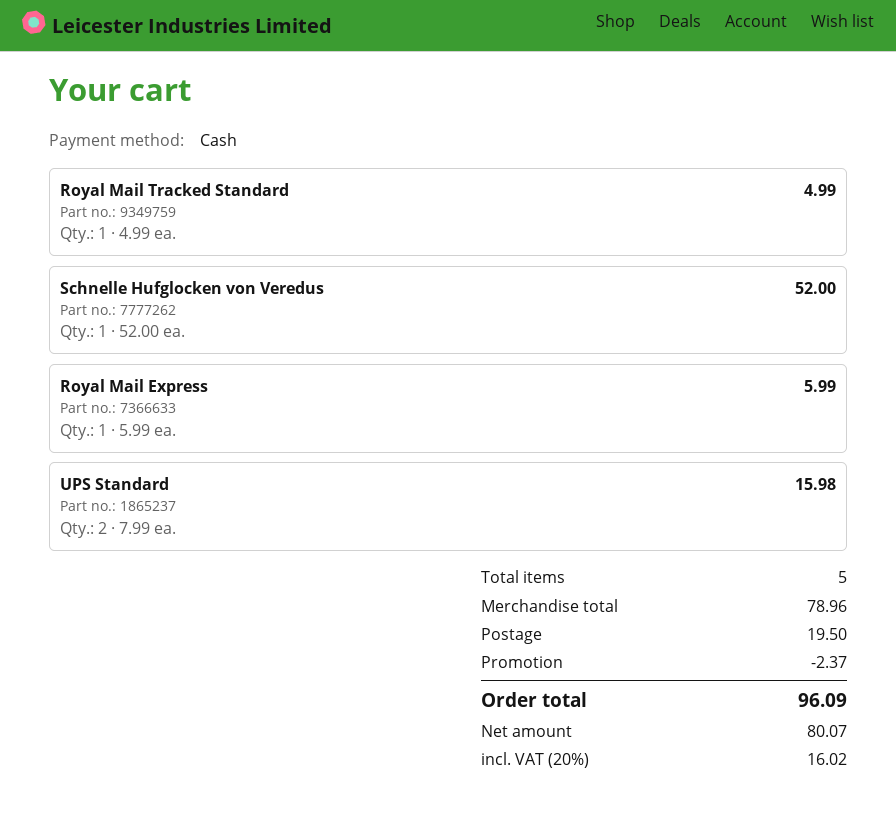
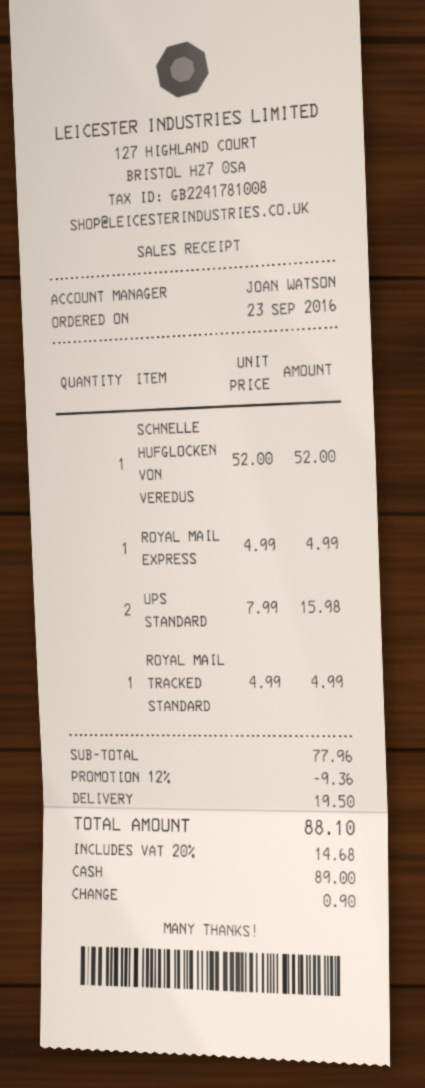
Royal Mail Express: 1 x 5.99 = 5.99 -> 1 x 4.99 = 4.99
subtotal: 78.96 -> 77.96
discount: 2.37 -> 9.36
tax: 20% = 16.02 -> 20% = 14.68
total: 96.09 -> 88.10

